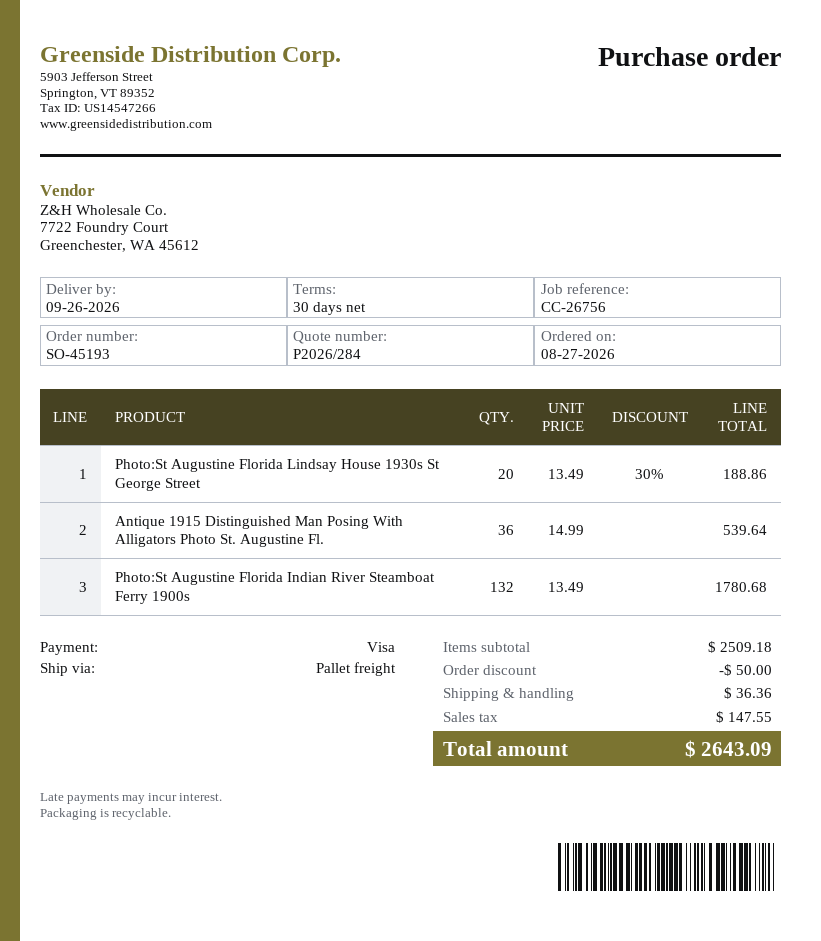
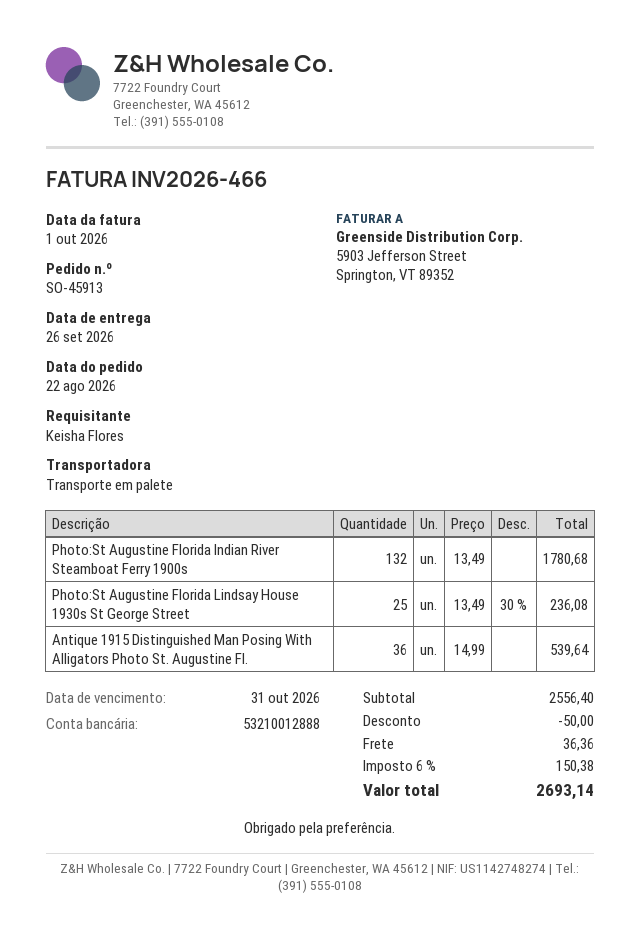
order number: SO-45193 -> SO-45913
order date: 2026-08-27 -> 2026-08-22
Photo:St Augustine Florida Lindsay House 1930s St George Street: 20 x 13.49 - 30% = 188.86 -> 25 x 13.49 - 30% = 236.08
subtotal: 2509.18 -> 2556.40
tax: 147.55 -> 150.38
total: 2643.09 -> 2693.14

